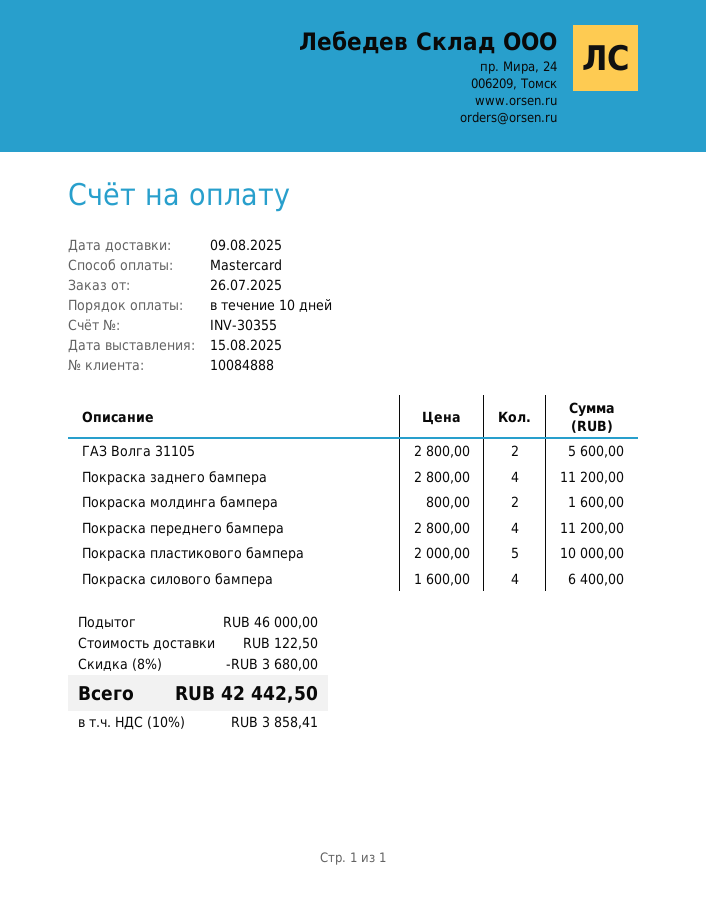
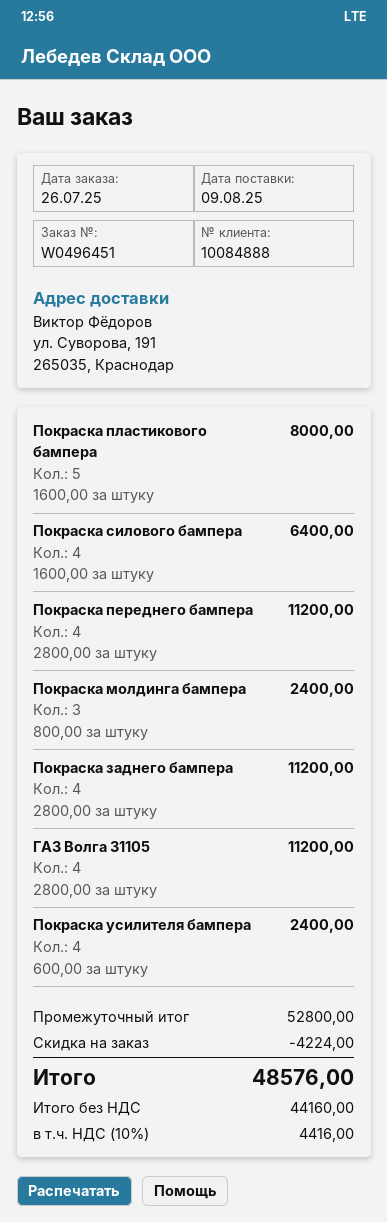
ГАЗ Волга 31105: 2 x 2800.00 = 5600.00 -> 4 x 2800.00 = 11200.00
Покраска молдинга бампера: 2 x 800.00 = 1600.00 -> 3 x 800.00 = 2400.00
Покраска пластикового бампера: 5 x 2000.00 = 10000.00 -> 5 x 1600.00 = 8000.00
Покраска усилителя бампера: none -> 4 x 600.00 = 2400.00
subtotal: 46000.00 -> 52800.00
discount: 3680.00 -> 4224.00
shipping: 122.50 -> none
tax: 10% = 3858.41 -> 10% = 4416.00
total: 42442.50 -> 48576.00

